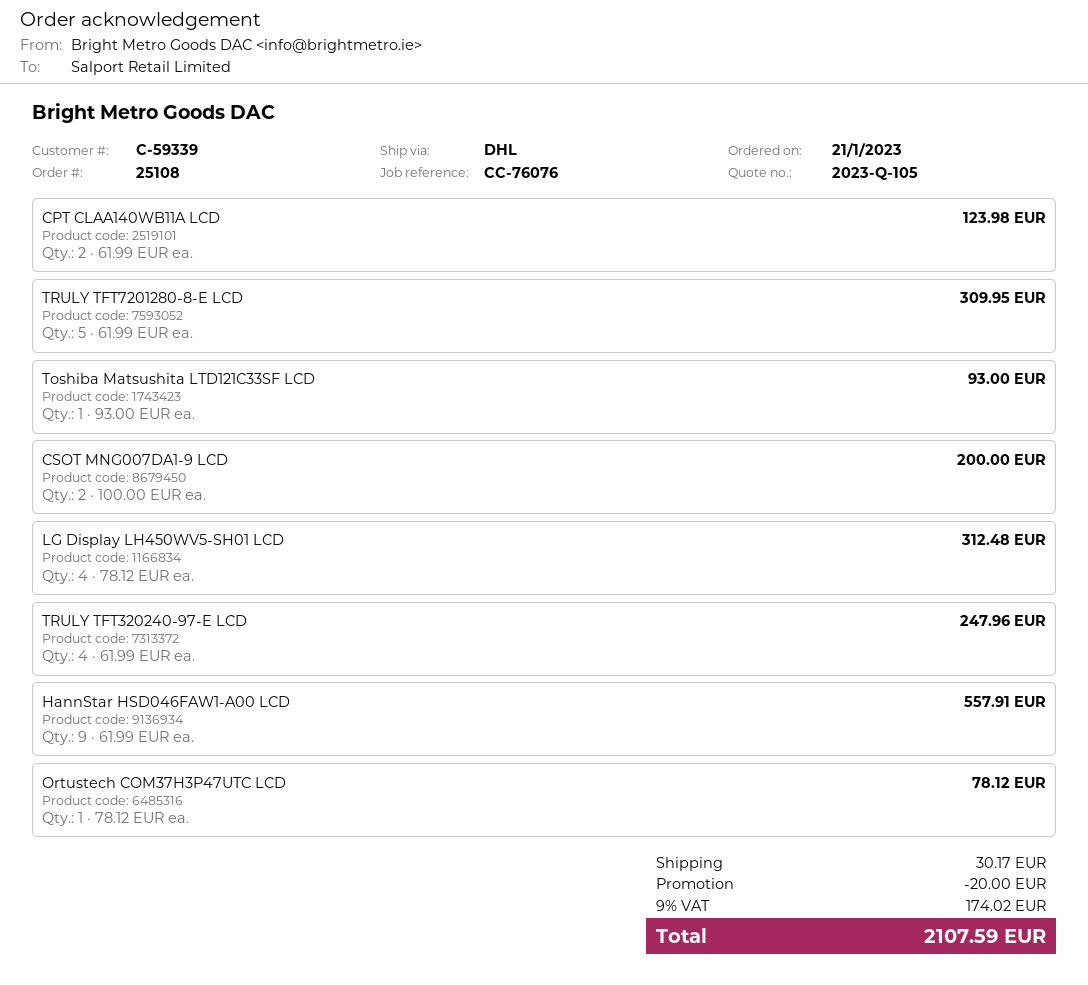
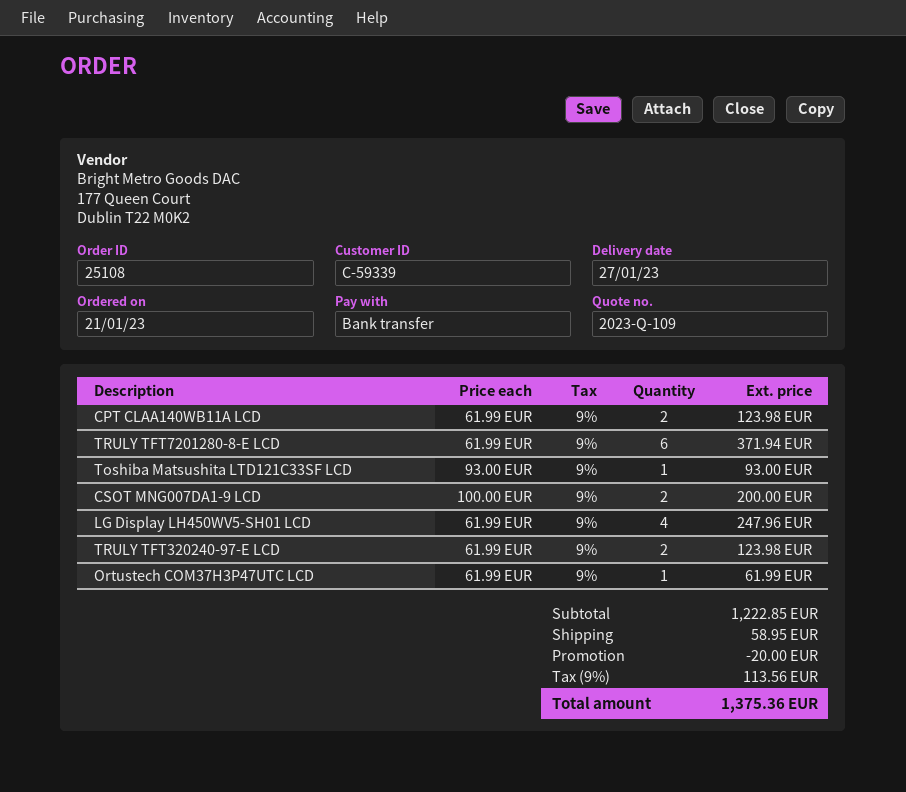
quote number: 2023-Q-105 -> 2023-Q-109
TRULY TFT7201280-8-E LCD: 5 x 61.99 = 309.95 -> 6 x 61.99 = 371.94
LG Display LH450WV5-SH01 LCD: 4 x 78.12 = 312.48 -> 4 x 61.99 = 247.96
TRULY TFT320240-97-E LCD: 4 x 61.99 = 247.96 -> 2 x 61.99 = 123.98
HannStar HSD046FAW1-A00 LCD: 9 x 61.99 = 557.91 -> none
Ortustech COM37H3P47UTC LCD: 1 x 78.12 = 78.12 -> 1 x 61.99 = 61.99
shipping: 30.17 -> 58.95
tax: 9% = 174.02 -> 9% = 113.56
total: 2107.59 -> 1375.36

